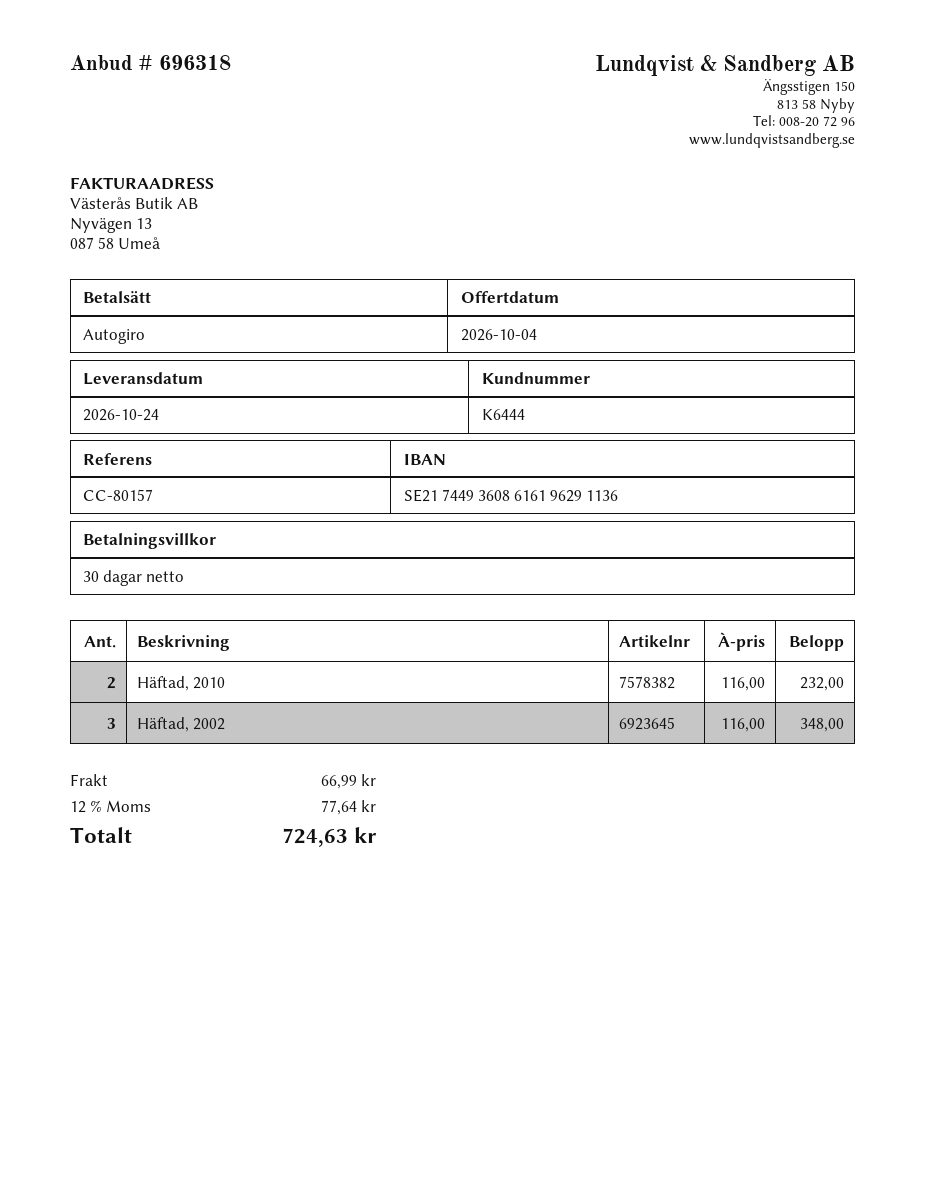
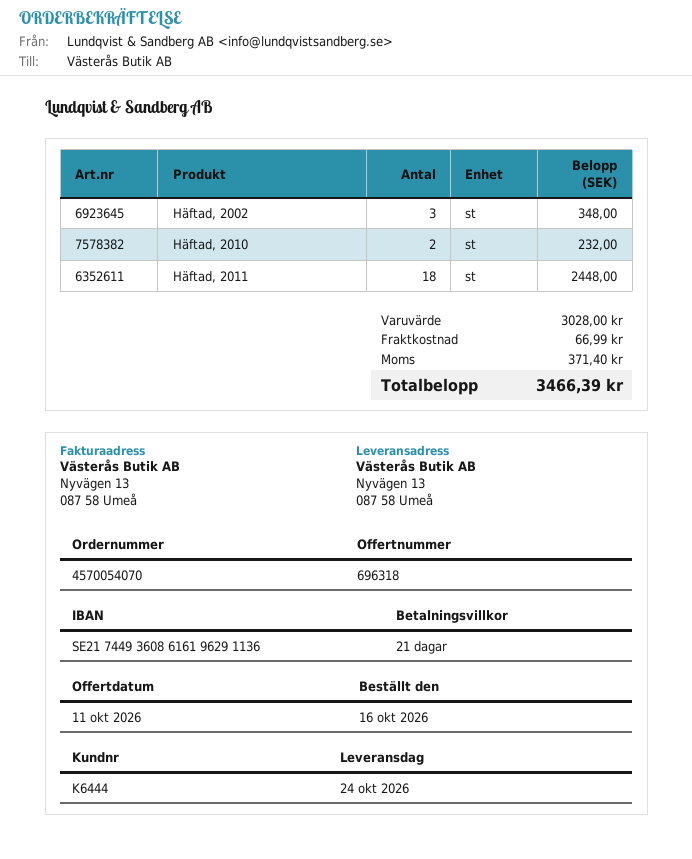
quote date: 2026-10-04 -> 2026-10-11
payment terms: 30 days -> 21 days
Häftad, 2011: none -> 18 for 2448.00
tax: 77.64 -> 371.40
total: 724.63 -> 3466.39

